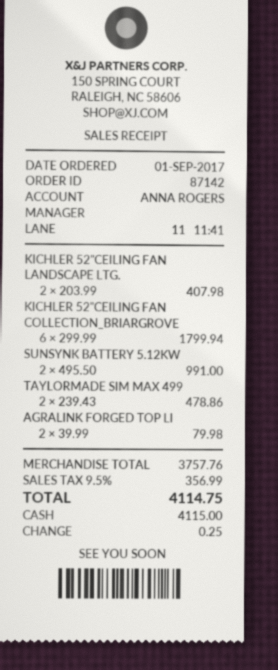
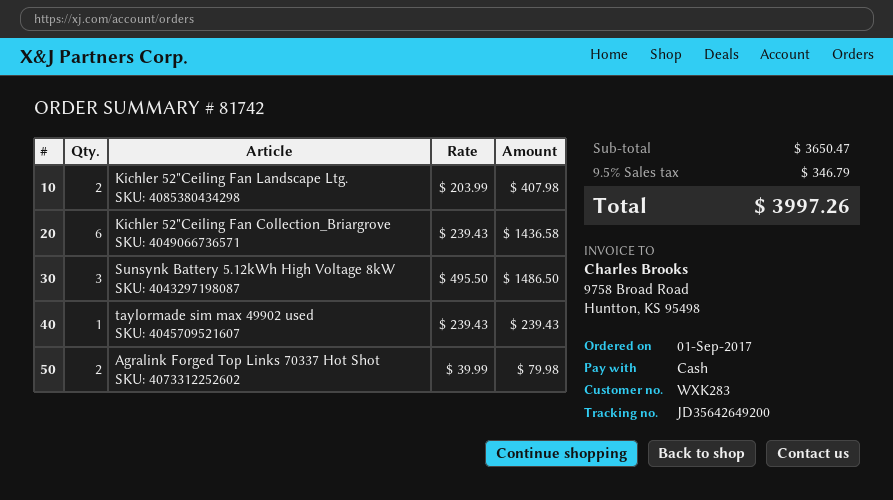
order number: 87142 -> 81742
KICHLER 52"CEILING FAN COLLECTION_BRIARGROVE: 6 x 299.99 = 1799.94 -> 6 x 239.43 = 1436.58
SUNSYNK BATTERY 5.12KW: 2 x 495.50 = 991.00 -> 3 x 495.50 = 1486.50
TAYLORMADE SIM MAX 499: 2 x 239.43 = 478.86 -> 1 x 239.43 = 239.43
subtotal: 3757.76 -> 3650.47
tax: 9.5% = 356.99 -> 9.5% = 346.79
total: 4114.75 -> 3997.26

